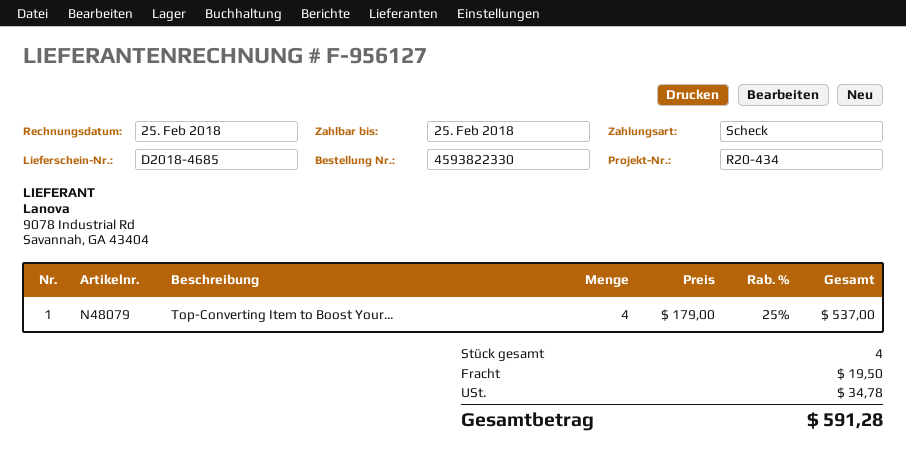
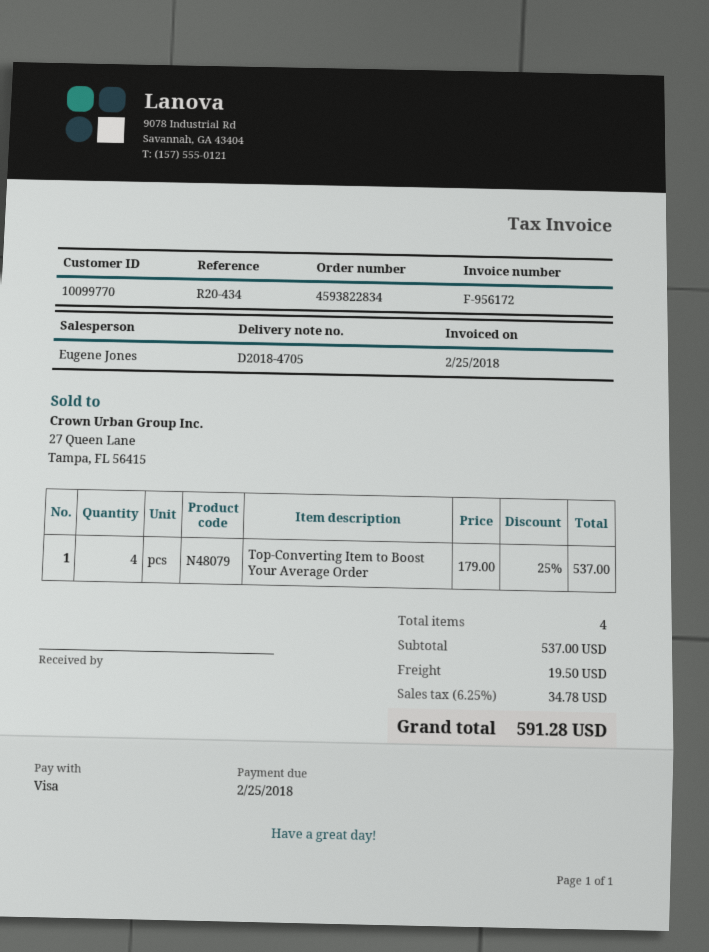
order number: 4593822330 -> 4593822834
delivery note number: D2018-4685 -> D2018-4705
invoice number: F-956127 -> F-956172
payment method: cheque -> Visa

